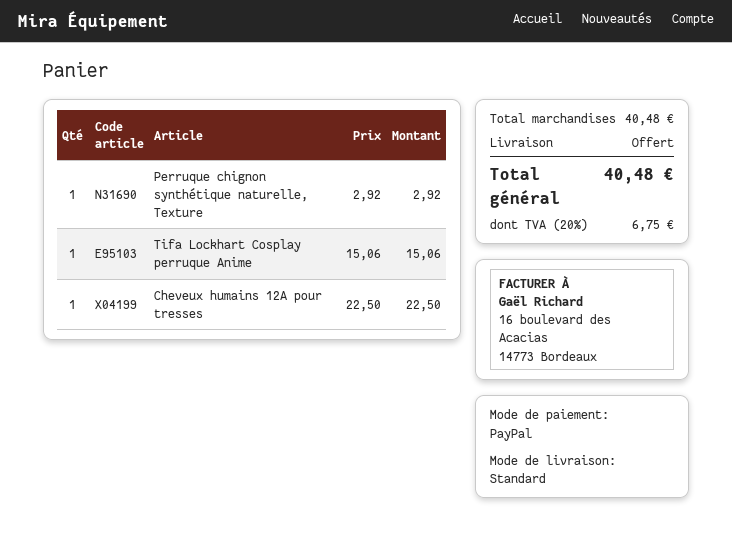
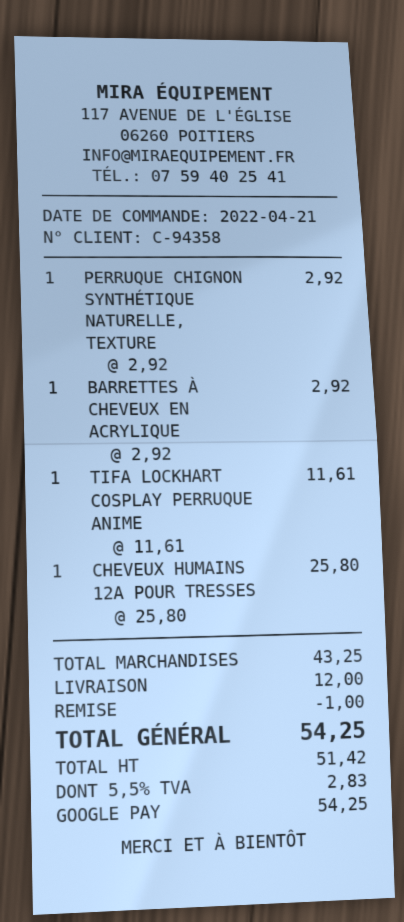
payment method: PayPal -> Google Pay
Tifa Lockhart Cosplay perruque Anime: 1 x 15.06 = 15.06 -> 1 x 11.61 = 11.61
Cheveux humains 12A pour tresses: 1 x 22.50 = 22.50 -> 1 x 25.80 = 25.80
BARRETTES À CHEVEUX EN ACRYLIQUE: none -> 1 x 2.92 = 2.92
subtotal: 40.48 -> 43.25
discount: none -> 1.00
shipping: 0.00 -> 12.00
tax: 20% = 6.75 -> 5.5% = 2.83
total: 40.48 -> 54.25

